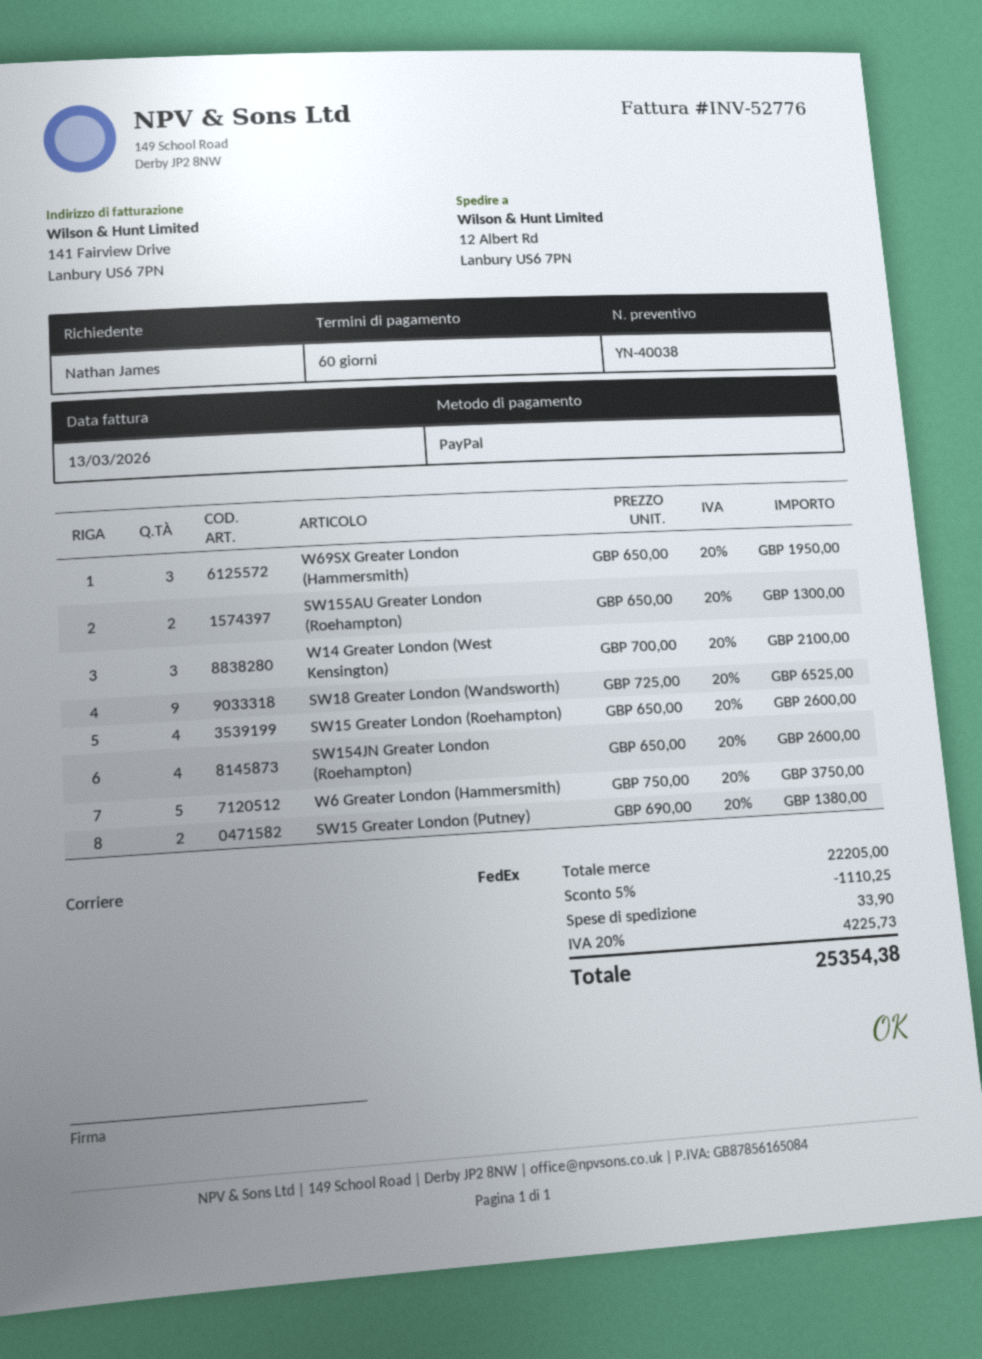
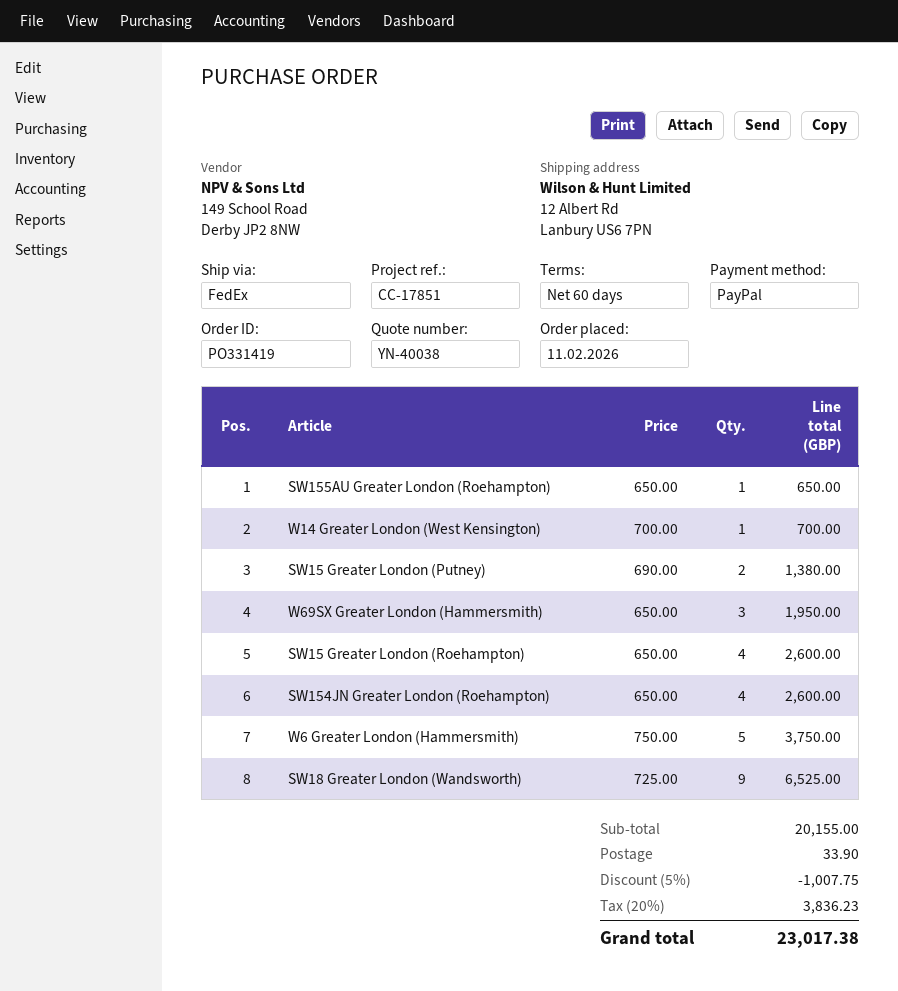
SW155AU Greater London (Roehampton): 2 x 650.00 = 1300.00 -> 1 x 650.00 = 650.00
W14 Greater London (West Kensington): 3 x 700.00 = 2100.00 -> 1 x 700.00 = 700.00
subtotal: 22205.00 -> 20155.00
discount: 5% = 1110.25 -> 5% = 1007.75
tax: 20% = 4225.73 -> 20% = 3836.23
total: 25354.38 -> 23017.38

